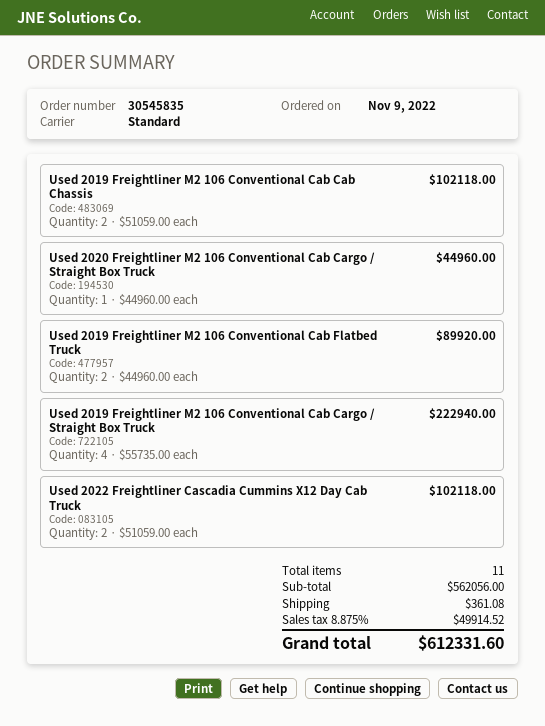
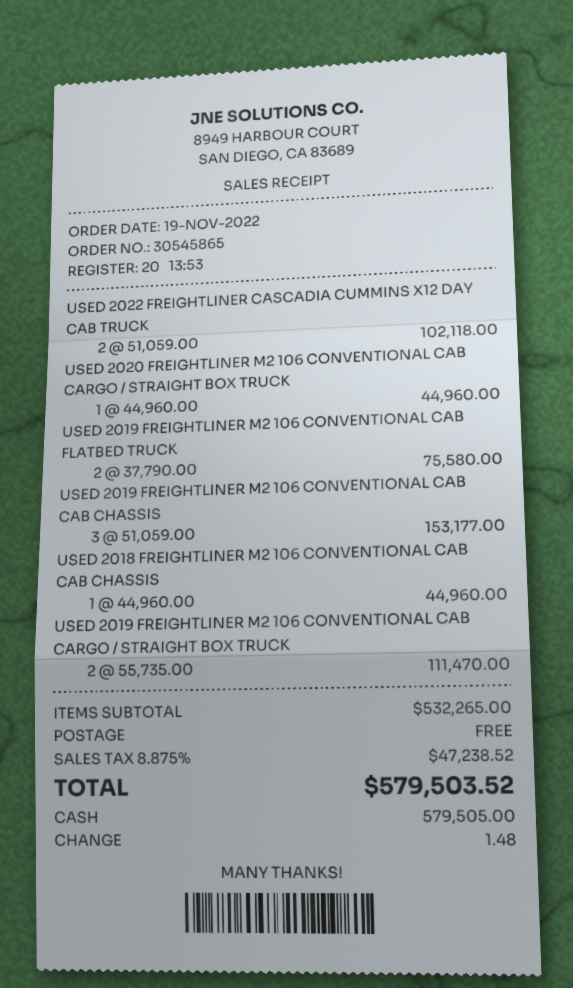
order number: 30545835 -> 30545865
order date: 2022-11-09 -> 2022-11-19
Used 2019 Freightliner M2 106 Conventional Cab Cab Chassis: 2 x 51059.00 = 102118.00 -> 3 x 51059.00 = 153177.00
Used 2019 Freightliner M2 106 Conventional Cab Flatbed Truck: 2 x 44960.00 = 89920.00 -> 2 x 37790.00 = 75580.00
Used 2019 Freightliner M2 106 Conventional Cab Cargo / Straight Box Truck: 4 x 55735.00 = 222940.00 -> 2 x 55735.00 = 111470.00
USED 2018 FREIGHTLINER M2 106 CONVENTIONAL CAB CAB CHASSIS: none -> 1 x 44960.00 = 44960.00
subtotal: 562056.00 -> 532265.00
shipping: 361.08 -> 0.00
tax: 8.875% = 49914.52 -> 8.875% = 47238.52
total: 612331.60 -> 579503.52

